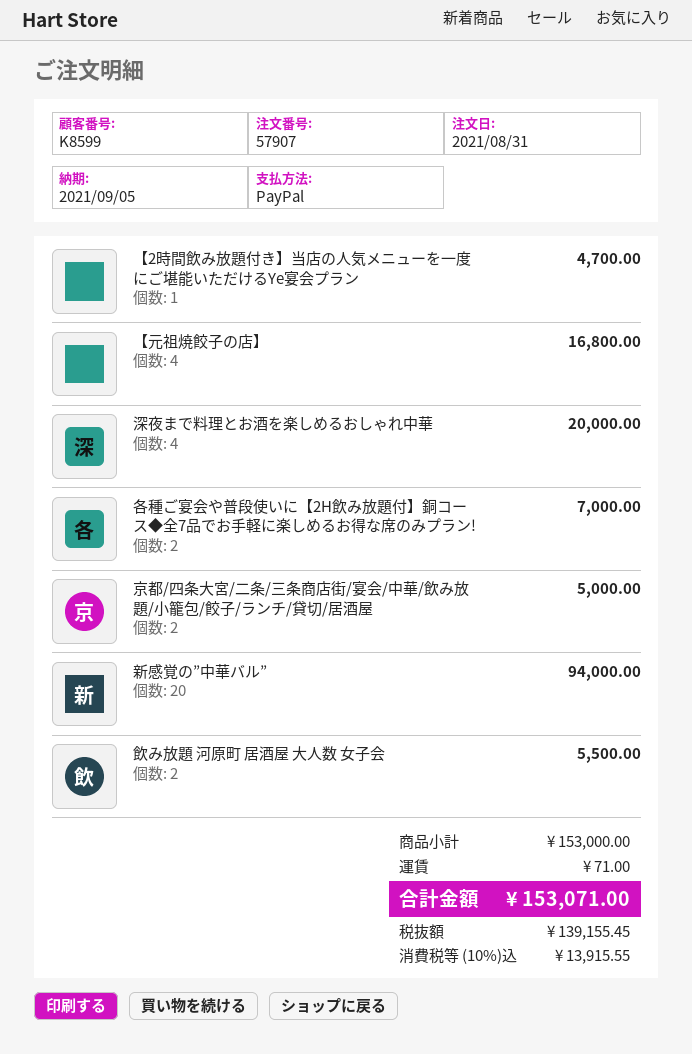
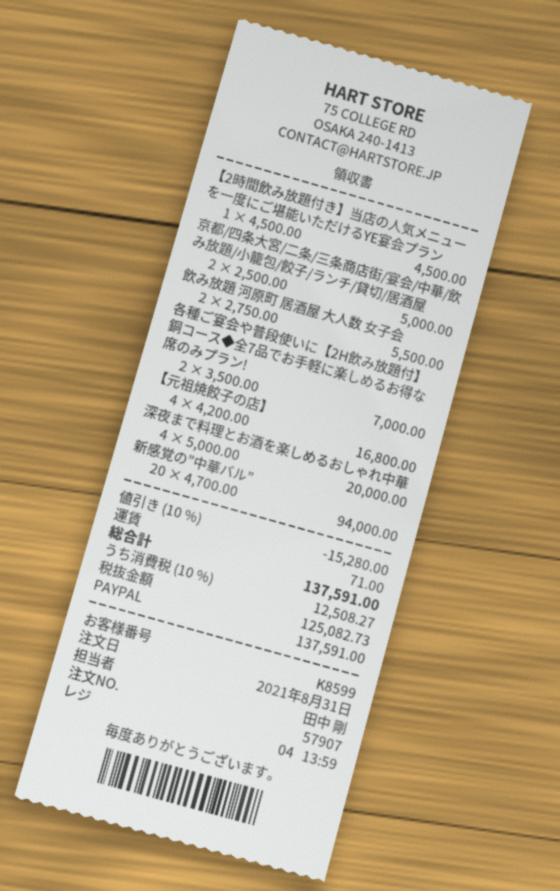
【2時間飲み放題付き】当店の人気メニューを一度にご堪能いただけるYe宴会プラン: 1 for 4700.00 -> 1 for 4500.00
discount: none -> 10% = 15280.00
net: 139155.45 -> 125082.73
tax: 10% = 13915.55 -> 10% = 12508.27
total: 153071.00 -> 137591.00

